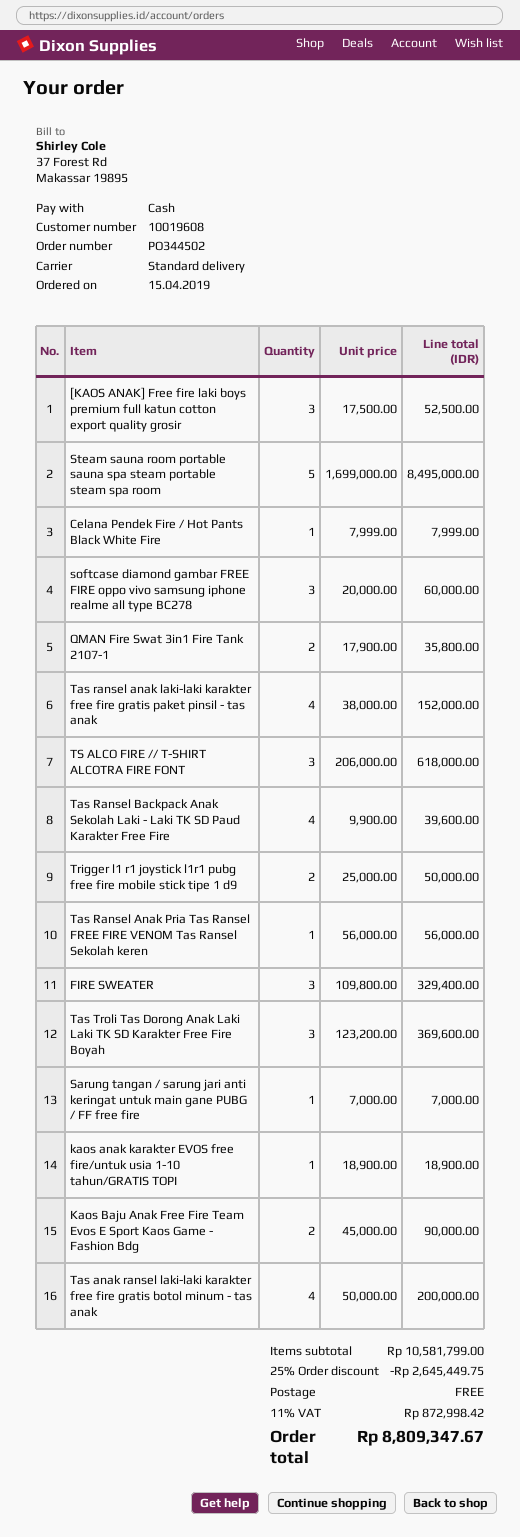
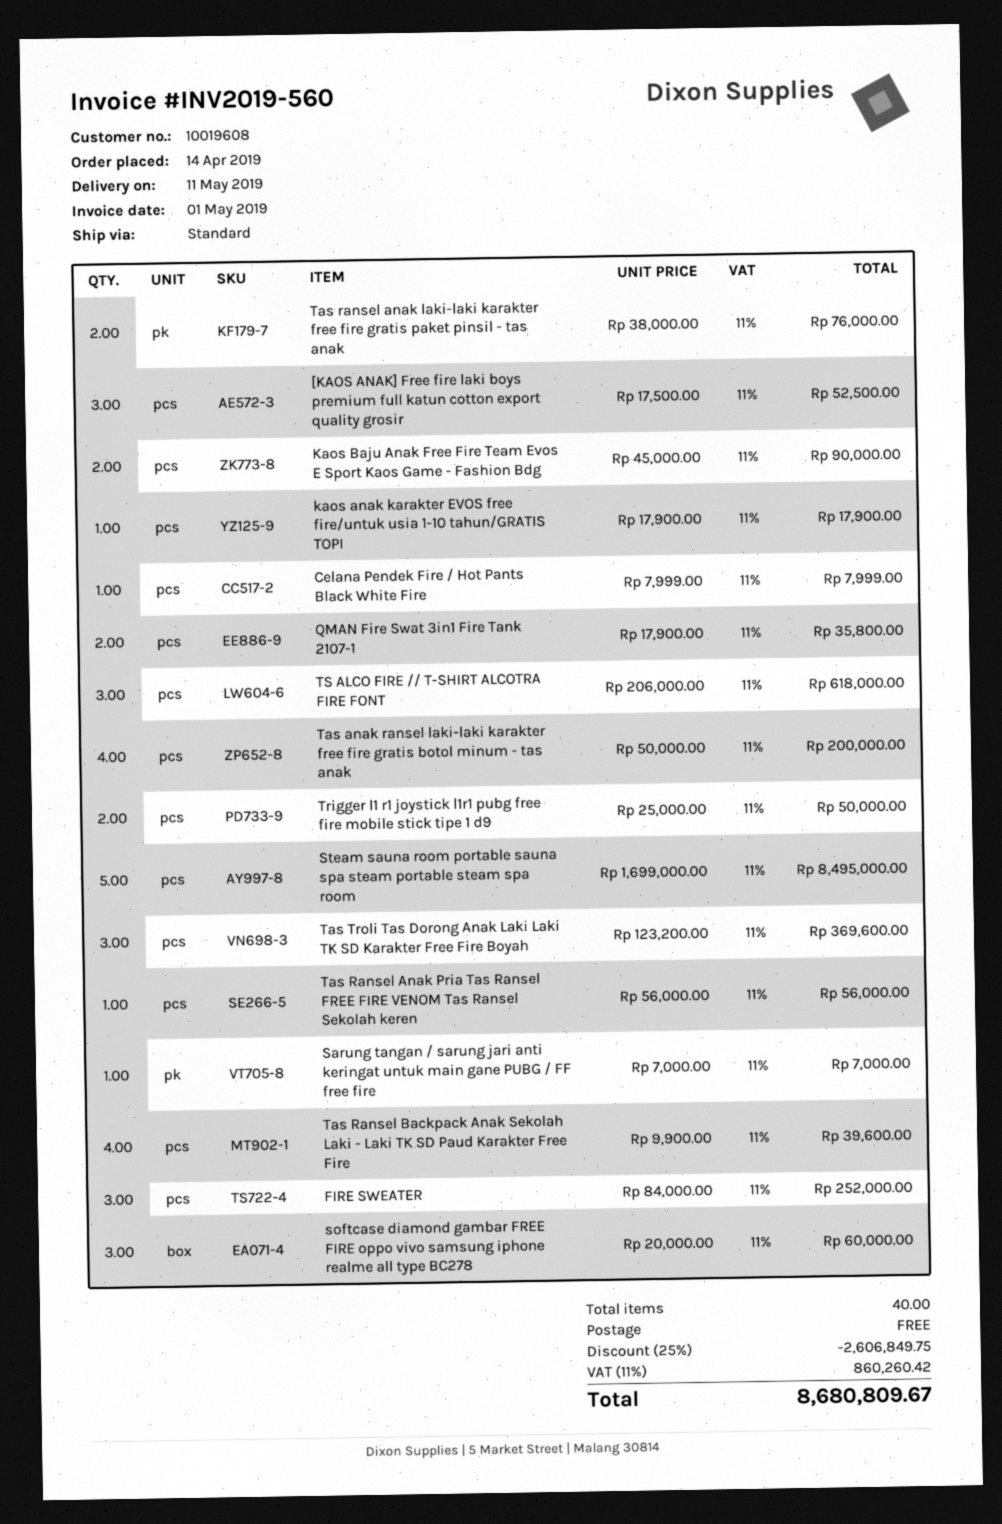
order date: 2019-04-15 -> 2019-04-14
Tas ransel anak laki-laki karakter free fire gratis paket pinsil - tas anak: 4 x 38000.00 = 152000.00 -> 2 x 38000.00 = 76000.00
FIRE SWEATER: 3 x 109800.00 = 329400.00 -> 3 x 84000.00 = 252000.00
kaos anak karakter EVOS free fire/untuk usia 1-10 tahun/GRATIS TOPI: 1 x 18900.00 = 18900.00 -> 1 x 17900.00 = 17900.00
discount: 25% = 2645449.75 -> 25% = 2606849.75
tax: 11% = 872998.42 -> 11% = 860260.42
total: 8809347.67 -> 8680809.67

